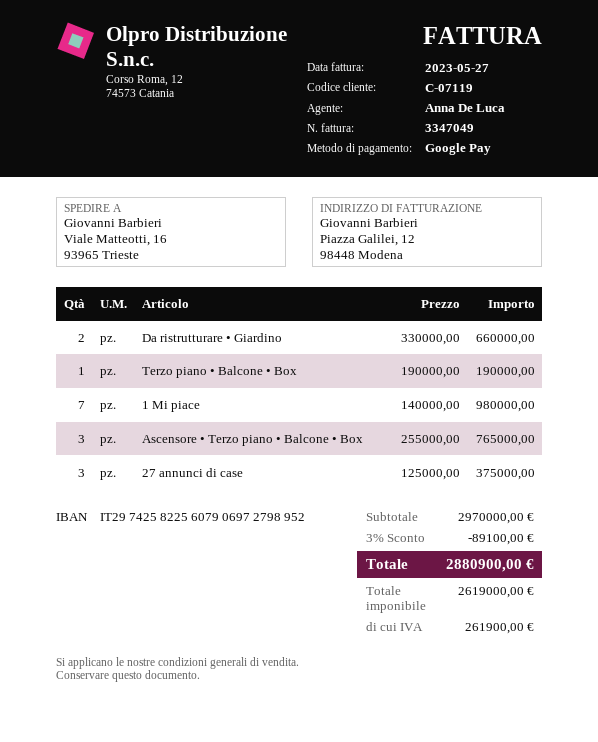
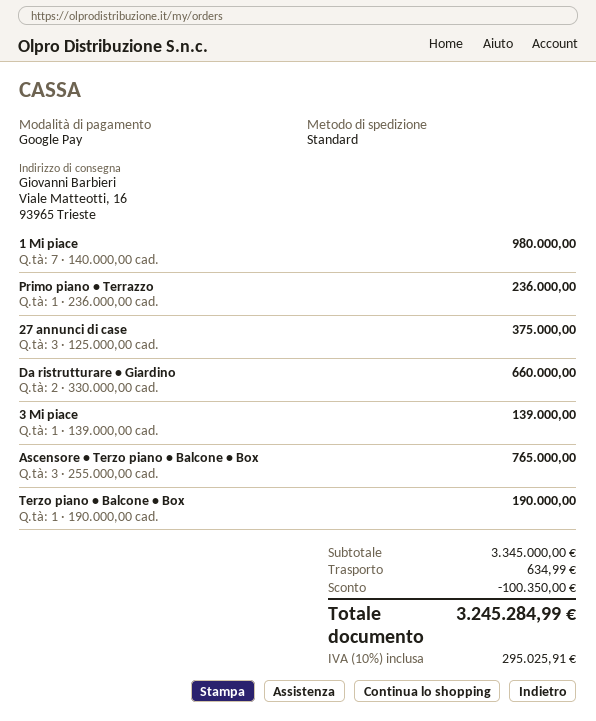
Primo piano • Terrazzo: none -> 1 x 236000.00 = 236000.00
3 Mi piace: none -> 1 x 139000.00 = 139000.00
subtotal: 2970000.00 -> 3345000.00
discount: 89100.00 -> 100350.00
shipping: none -> 634.99
tax: 261900.00 -> 295025.91
total: 2880900.00 -> 3245284.99

